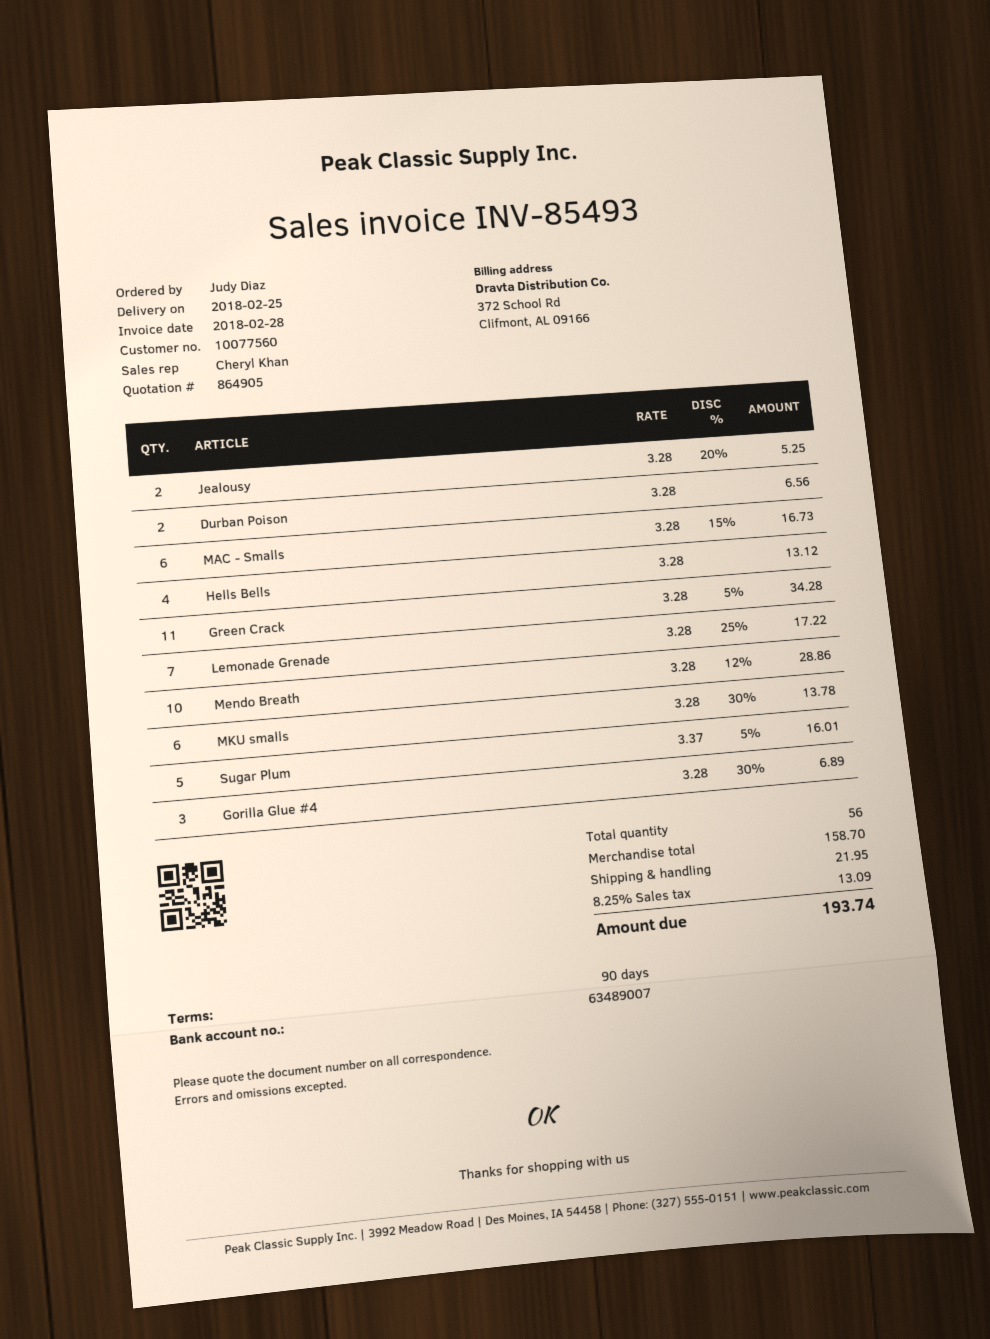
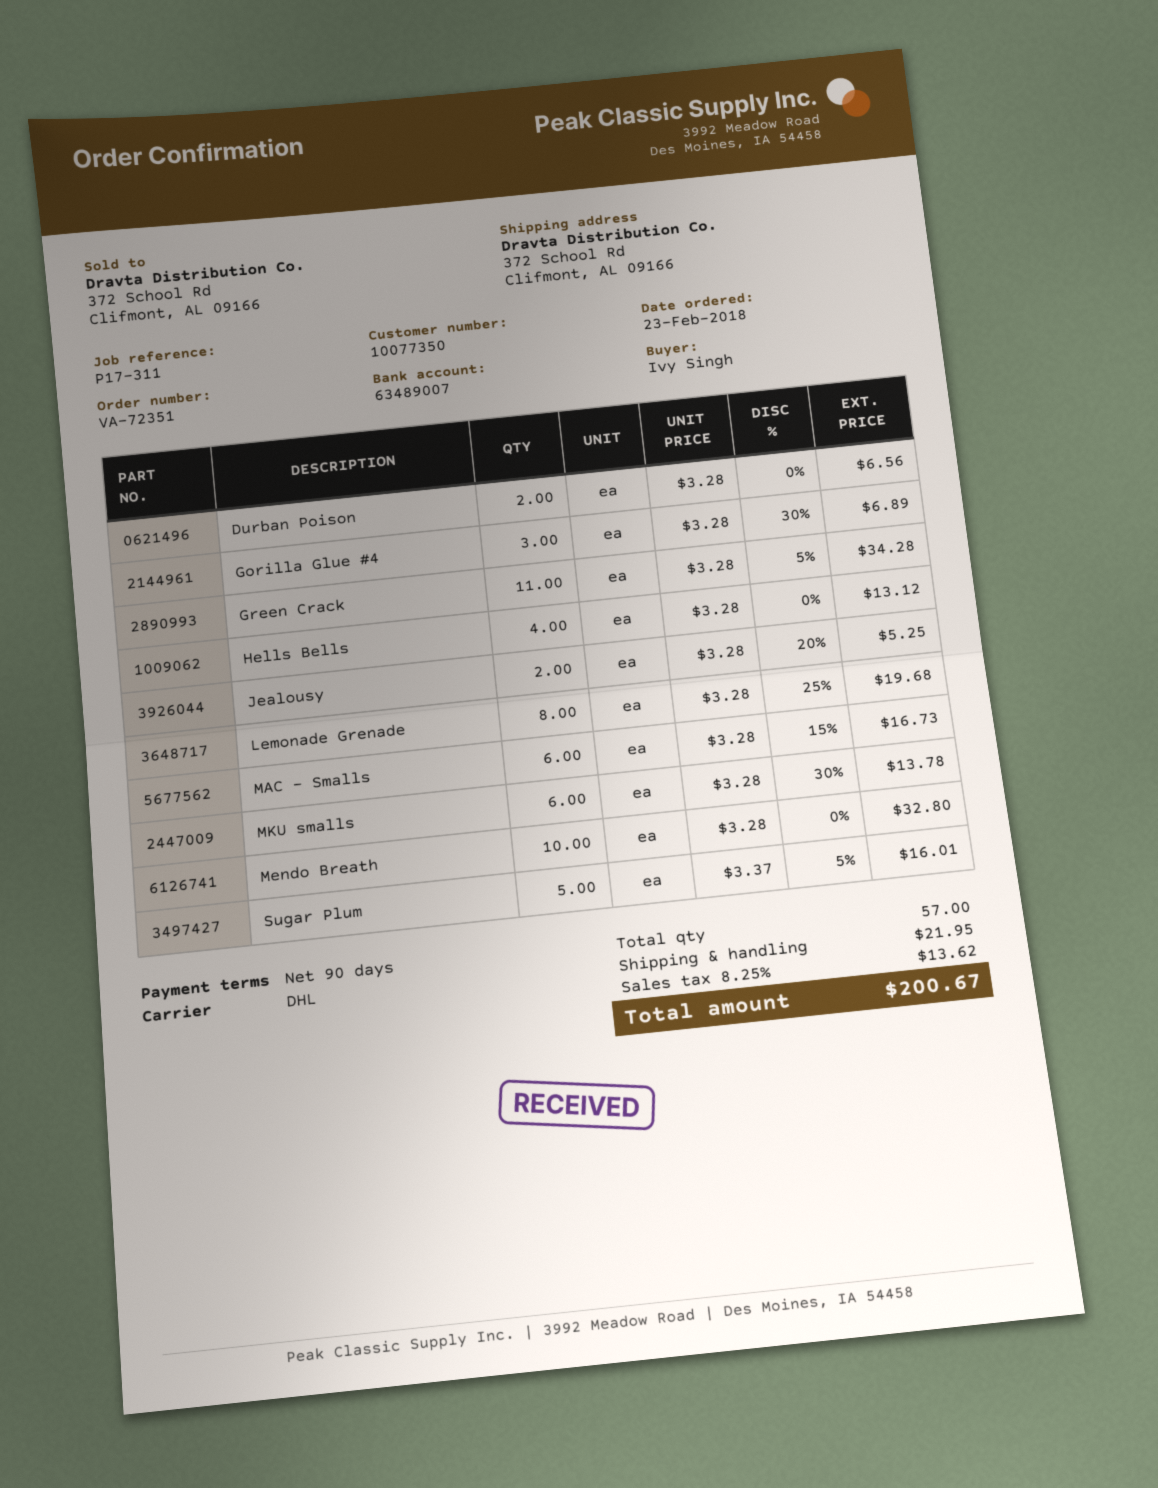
customer number: 10077560 -> 10077350
ordered by: Judy Diaz -> Ivy Singh
Lemonade Grenade: 7 x 3.28 - 25% = 17.22 -> 8 x 3.28 - 25% = 19.68
Mendo Breath: 10 x 3.28 - 12% = 28.86 -> 10 x 3.28 = 32.80
total quantity: 56 -> 57
tax: 8.25% = 13.09 -> 8.25% = 13.62
total: 193.74 -> 200.67

